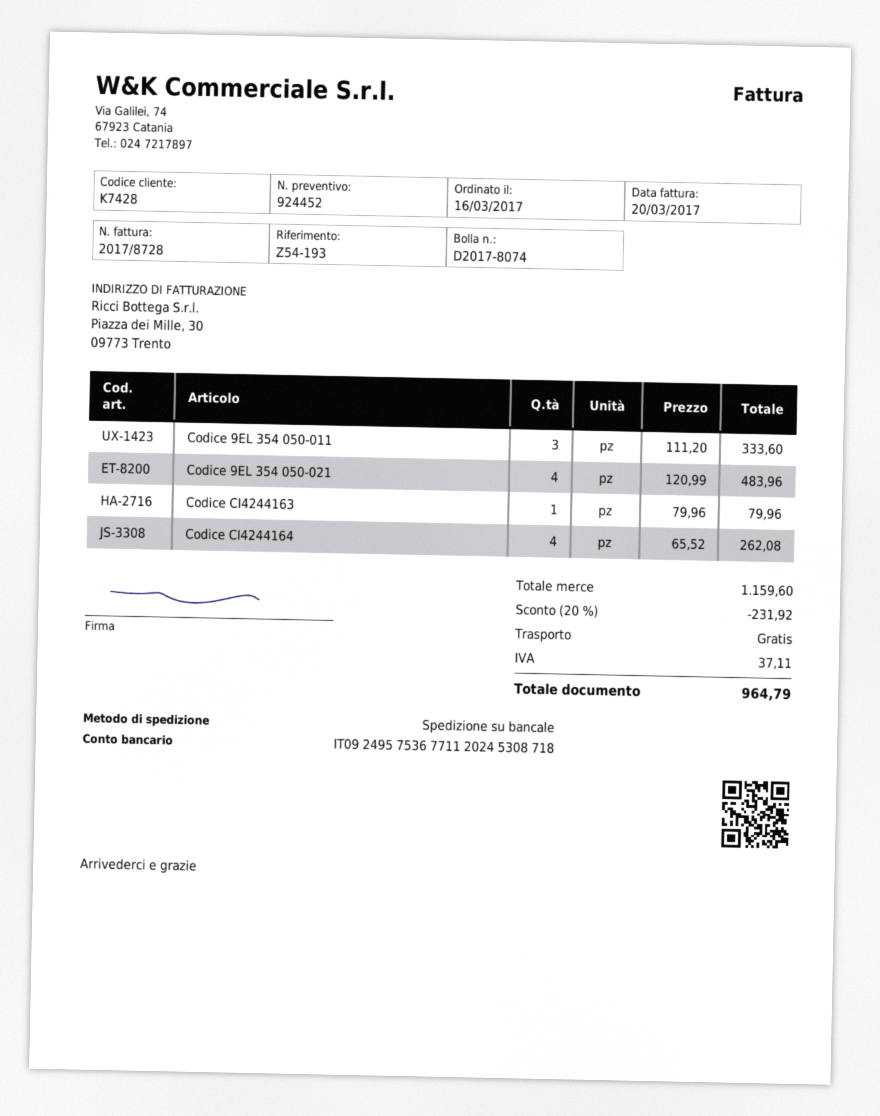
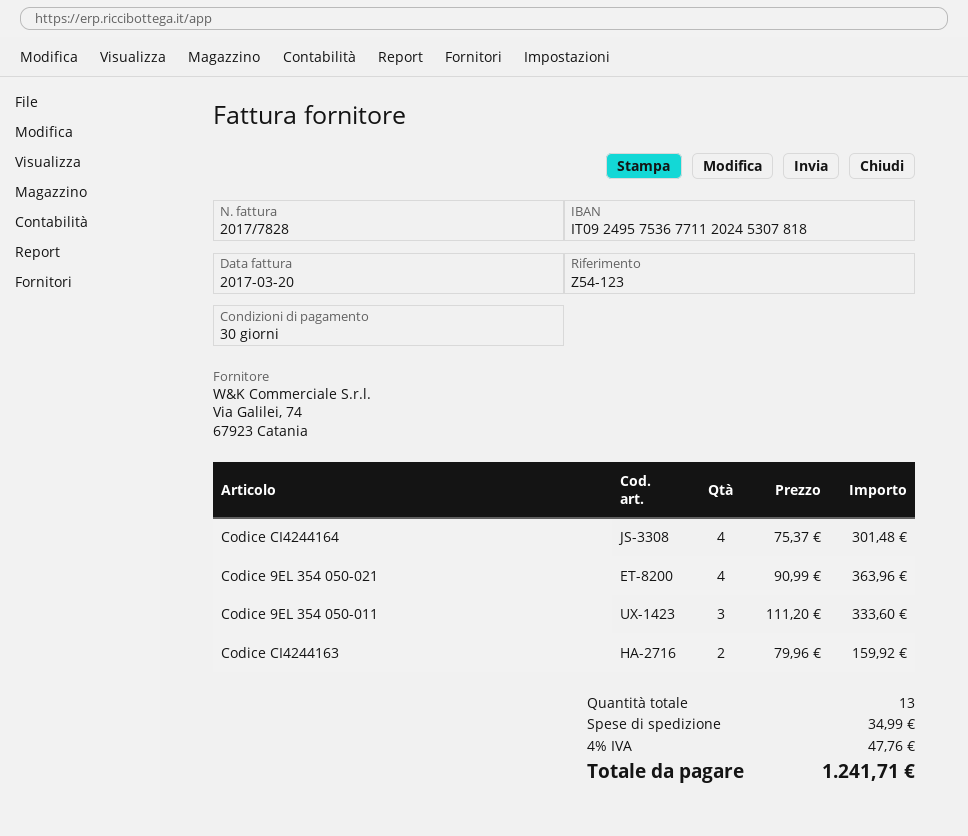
invoice number: 2017/8728 -> 2017/7828
reference: Z54-193 -> Z54-123
bank account: IT0924957536771120245308718 -> IT0924957536771120245307818
Codice 9EL 354 050-021: 4 x 120.99 = 483.96 -> 4 x 90.99 = 363.96
Codice CI4244163: 1 x 79.96 = 79.96 -> 2 x 79.96 = 159.92
Codice CI4244164: 4 x 65.52 = 262.08 -> 4 x 75.37 = 301.48
discount: 20% = 231.92 -> none
shipping: 0.00 -> 34.99
tax: 37.11 -> 47.76
total: 964.79 -> 1241.71

